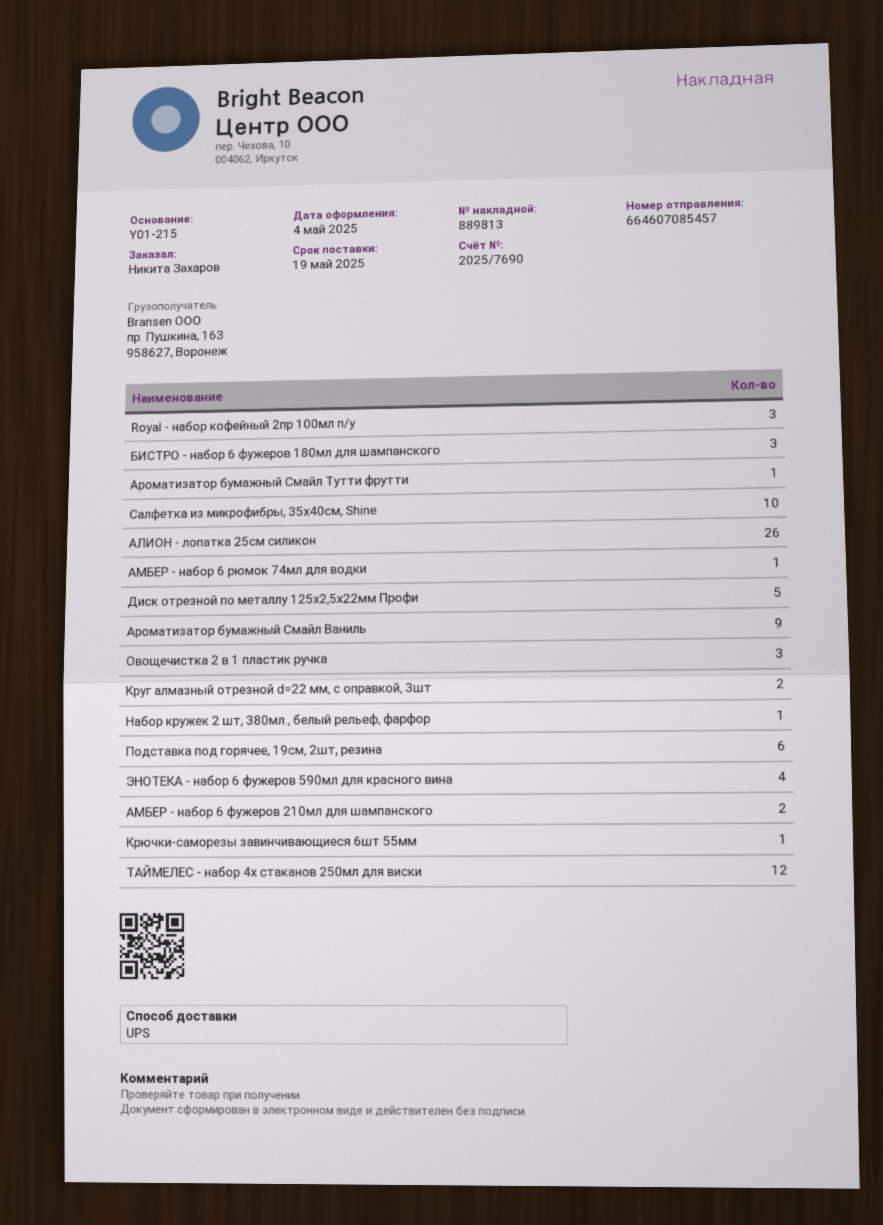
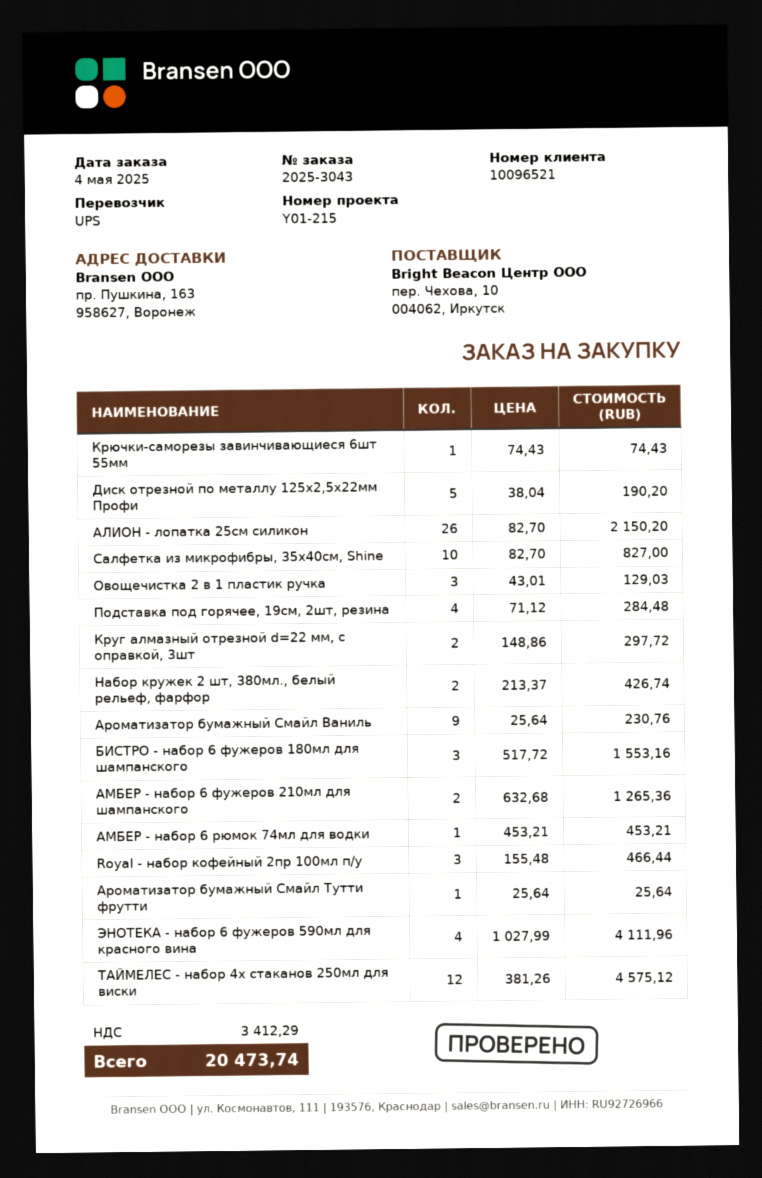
Набор кружек 2 шт, 380мл., белый рельеф, фарфор: 1 -> 2
Подставка под горячее, 19см, 2шт, резина: 6 -> 4

